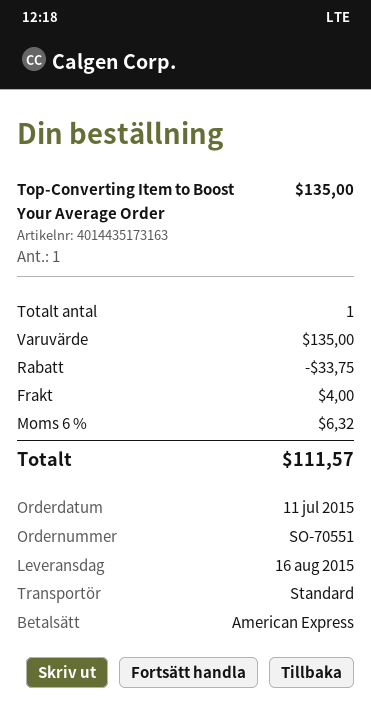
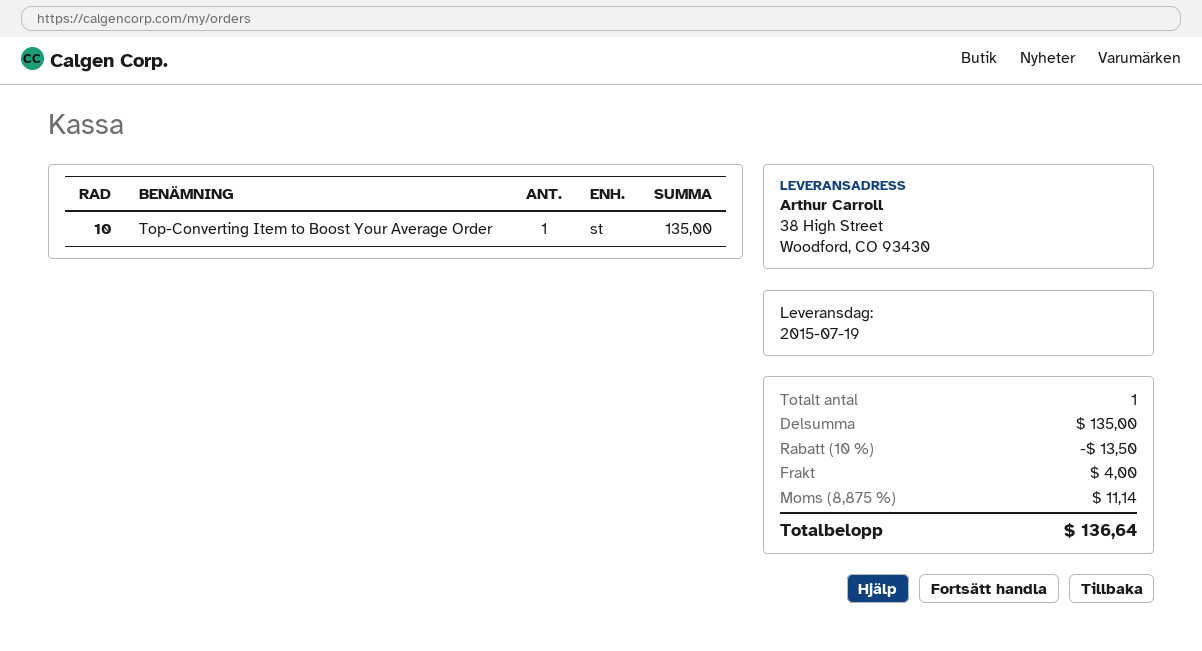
delivery date: 2015-08-16 -> 2015-07-19
discount: 33.75 -> 13.50
tax: 6% = 6.32 -> 8.875% = 11.14
total: 111.57 -> 136.64

